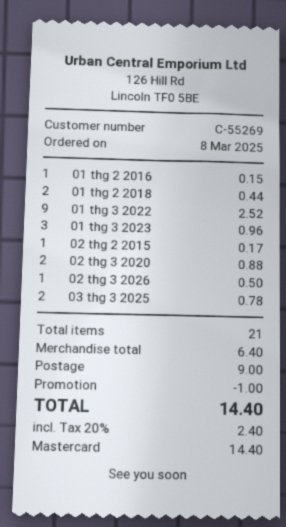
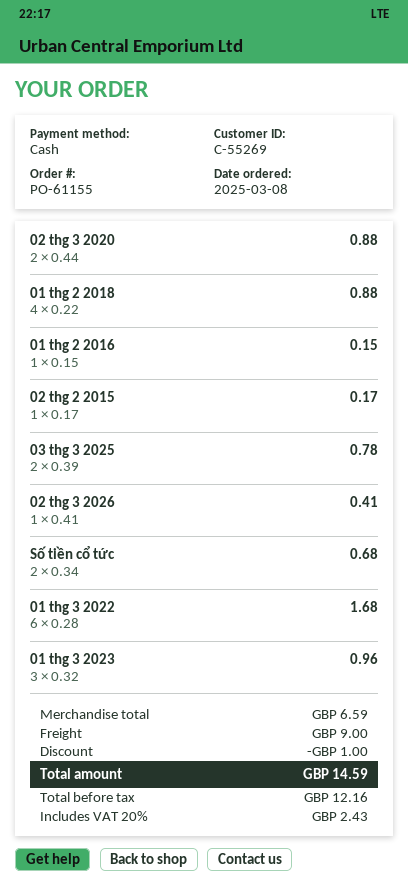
payment method: Mastercard -> cash
01 thg 2 2018: 2 for 0.44 -> 4 for 0.88
01 thg 3 2022: 9 for 2.52 -> 6 for 1.68
02 thg 3 2026: 1 for 0.50 -> 1 for 0.41
Số tiền cổ tức: none -> 2 for 0.68
subtotal: 6.40 -> 6.59
tax: 20% = 2.40 -> 20% = 2.43
total: 14.40 -> 14.59

